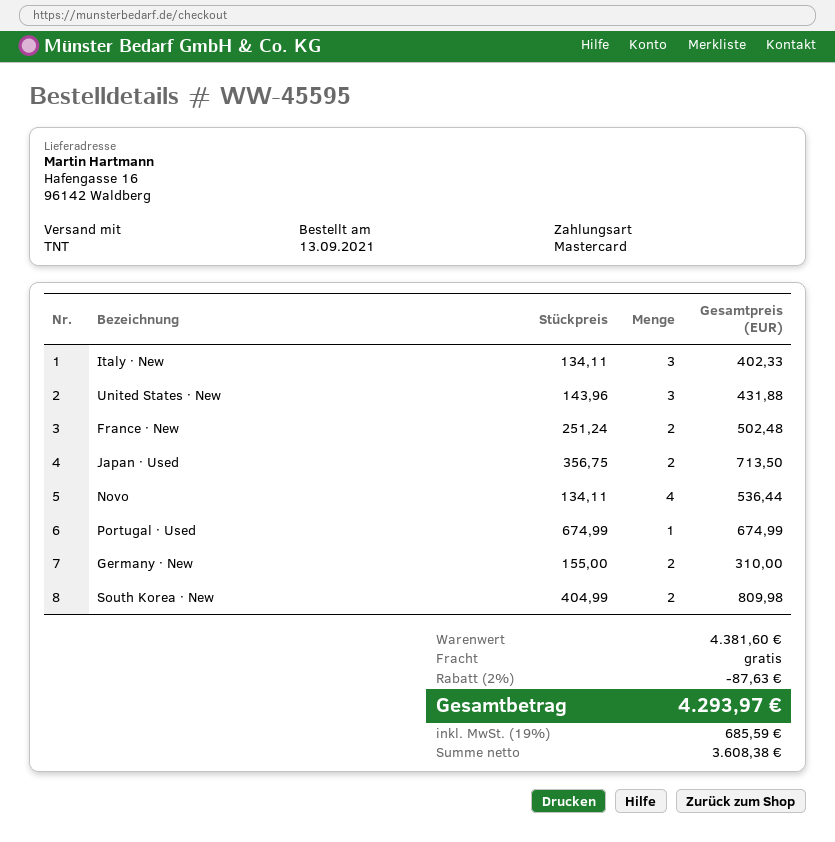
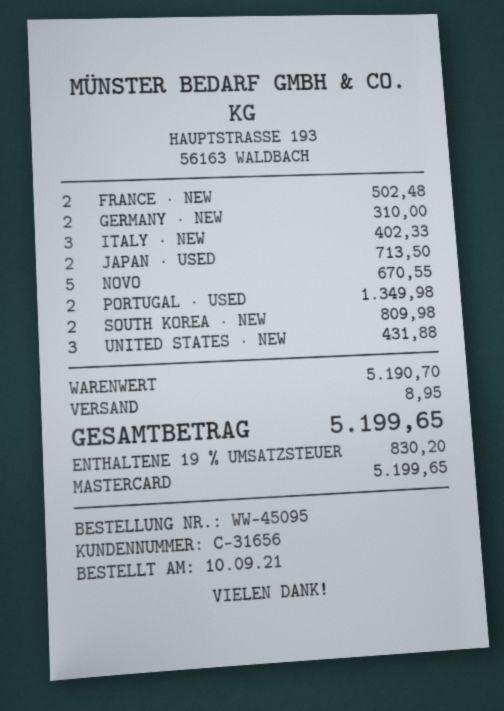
order number: WW-45595 -> WW-45095
order date: 2021-09-13 -> 2021-09-10
Novo: 4 for 536.44 -> 5 for 670.55
Portugal · Used: 1 for 674.99 -> 2 for 1349.98
subtotal: 4381.60 -> 5190.70
discount: 2% = 87.63 -> none
shipping: 0.00 -> 8.95
tax: 19% = 685.59 -> 19% = 830.20
total: 4293.97 -> 5199.65

